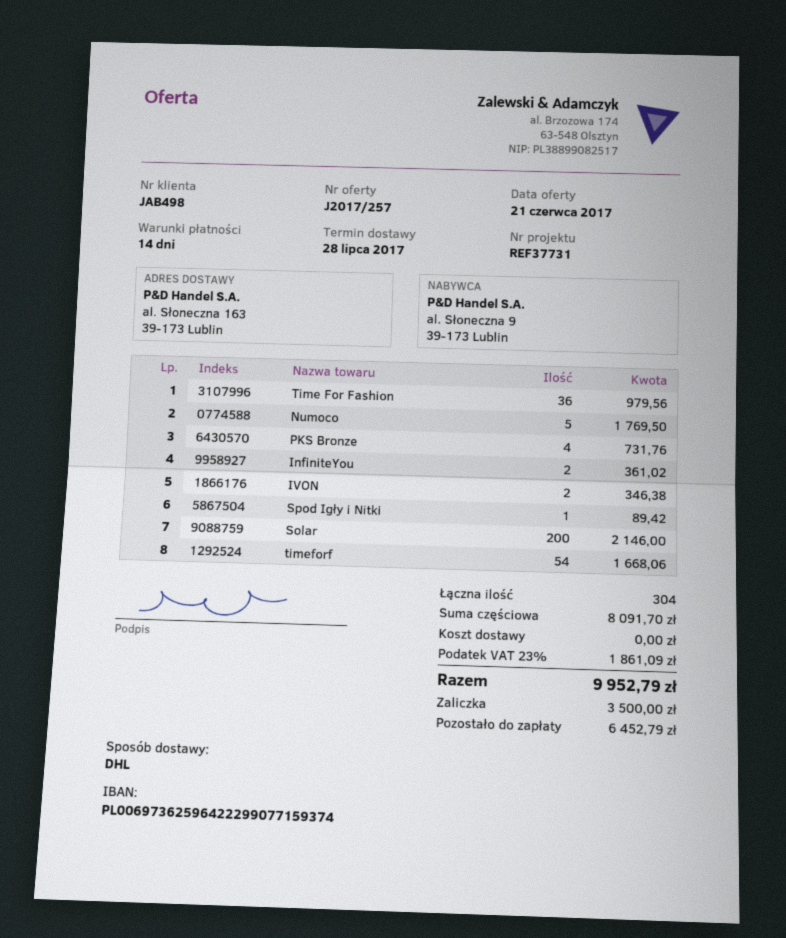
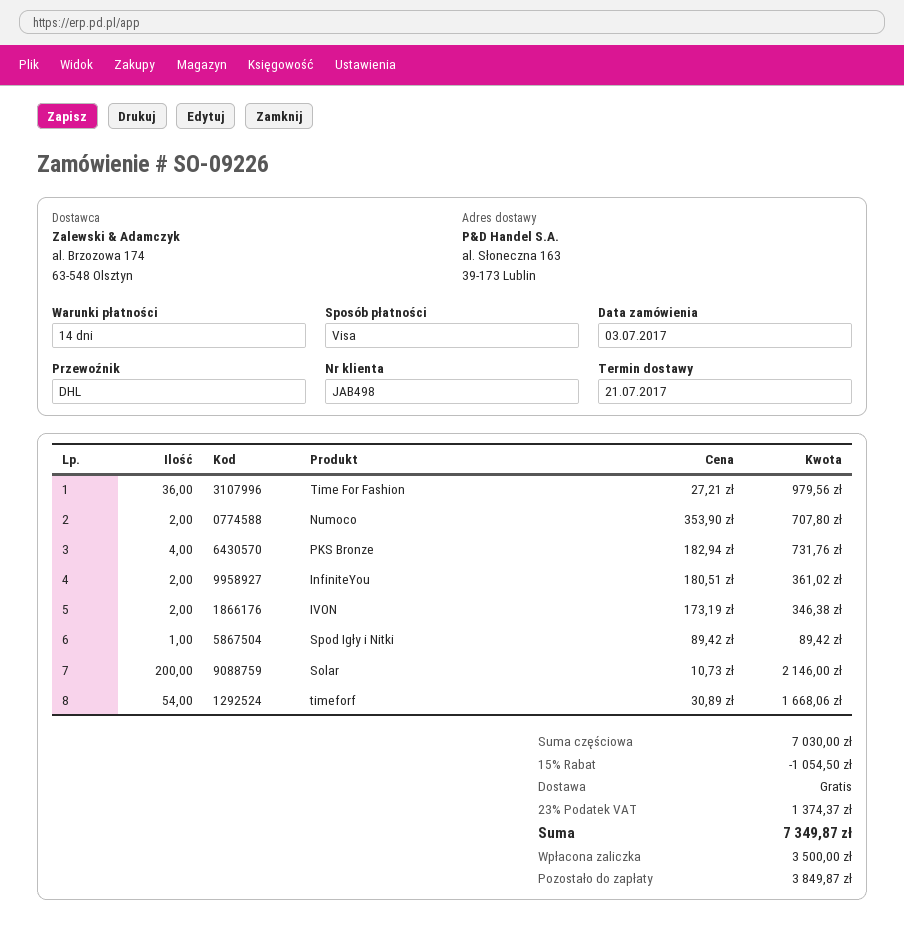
delivery date: 2017-07-28 -> 2017-07-21
Numoco: 5 for 1769.50 -> 2 for 707.80
subtotal: 8091.70 -> 7030.00
discount: none -> 15% = 1054.50
tax: 23% = 1861.09 -> 23% = 1374.37
total: 9952.79 -> 7349.87
balance: 6452.79 -> 3849.87

